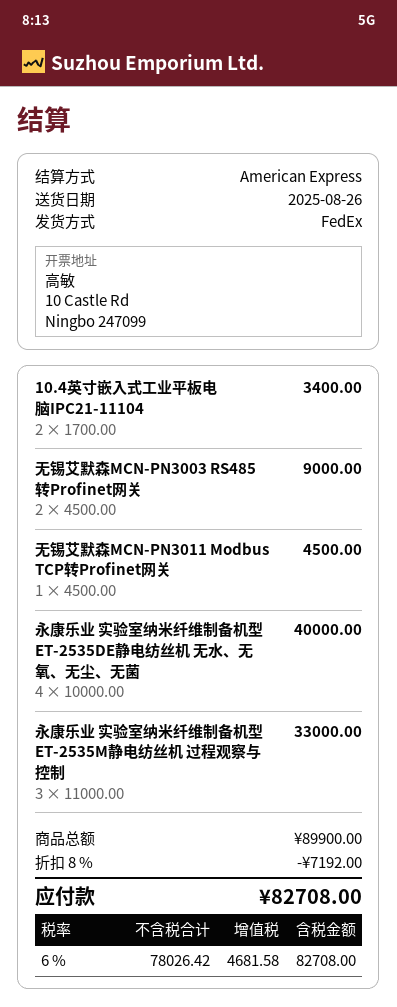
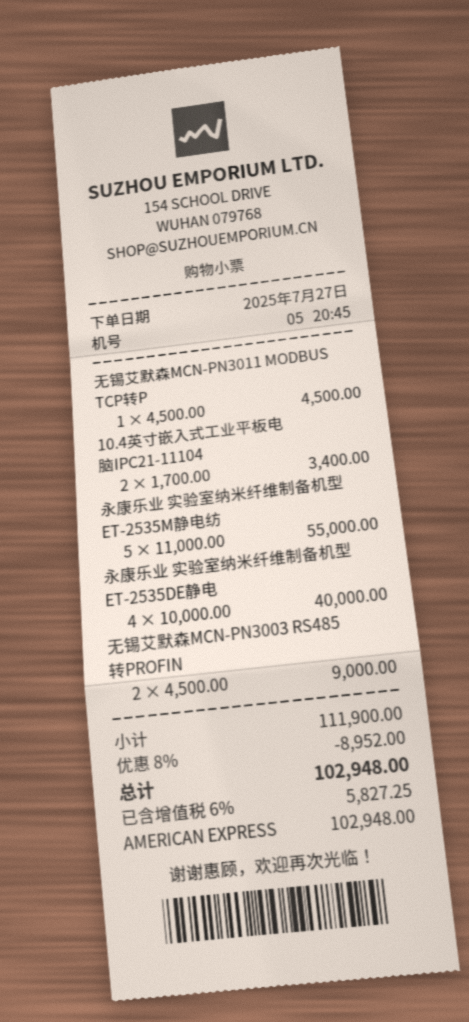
永康乐业 实验室纳米纤维制备机型 ET-2535M静电纺丝机 过程观察与控制: 3 x 11000.00 = 33000.00 -> 5 x 11000.00 = 55000.00
subtotal: 89900.00 -> 111900.00
discount: 8% = 7192.00 -> 8% = 8952.00
tax: 6% = 4681.58 -> 6% = 5827.25
total: 82708.00 -> 102948.00

